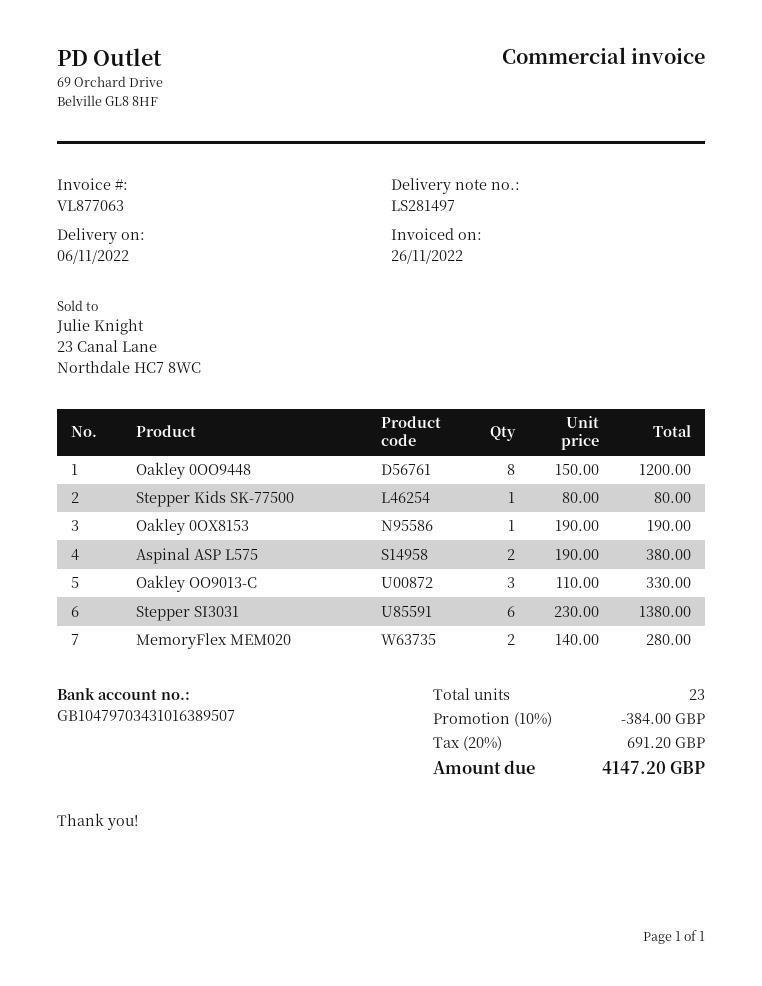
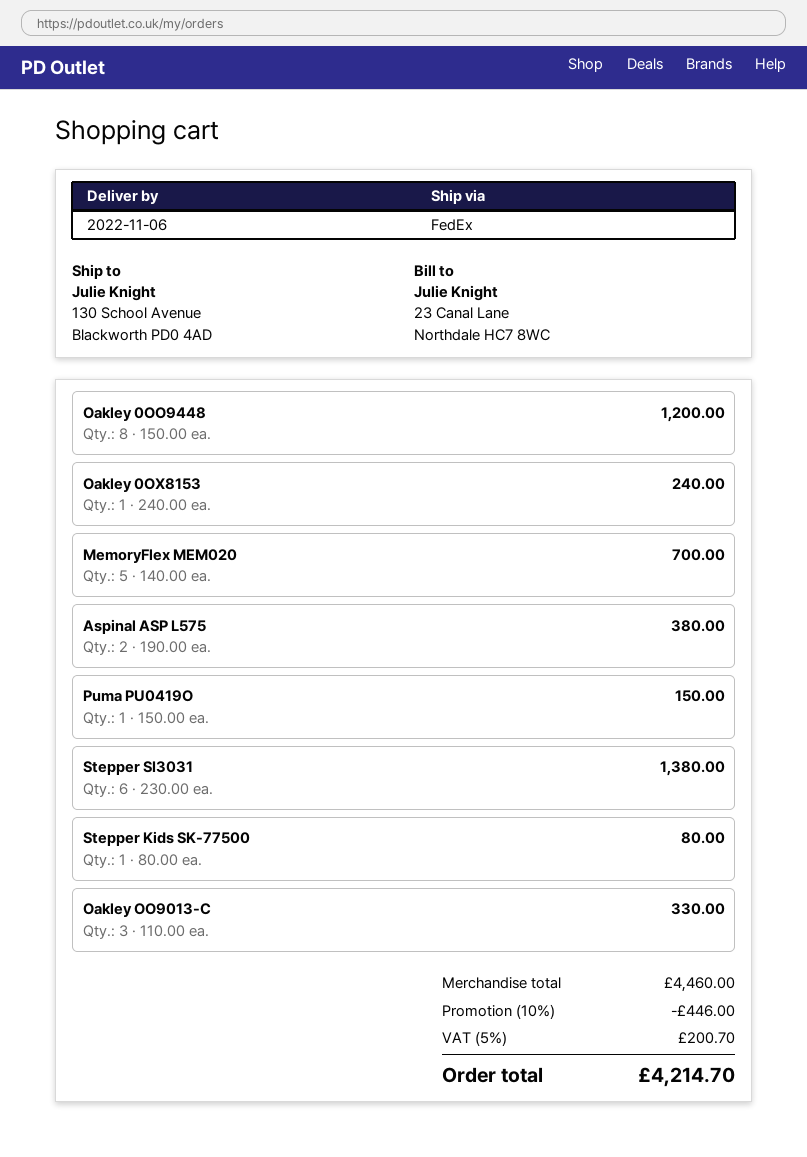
Oakley 0OX8153: 1 x 190.00 = 190.00 -> 1 x 240.00 = 240.00
MemoryFlex MEM020: 2 x 140.00 = 280.00 -> 5 x 140.00 = 700.00
Puma PU0419O: none -> 1 x 150.00 = 150.00
discount: 10% = 384.00 -> 10% = 446.00
tax: 20% = 691.20 -> 5% = 200.70
total: 4147.20 -> 4214.70

